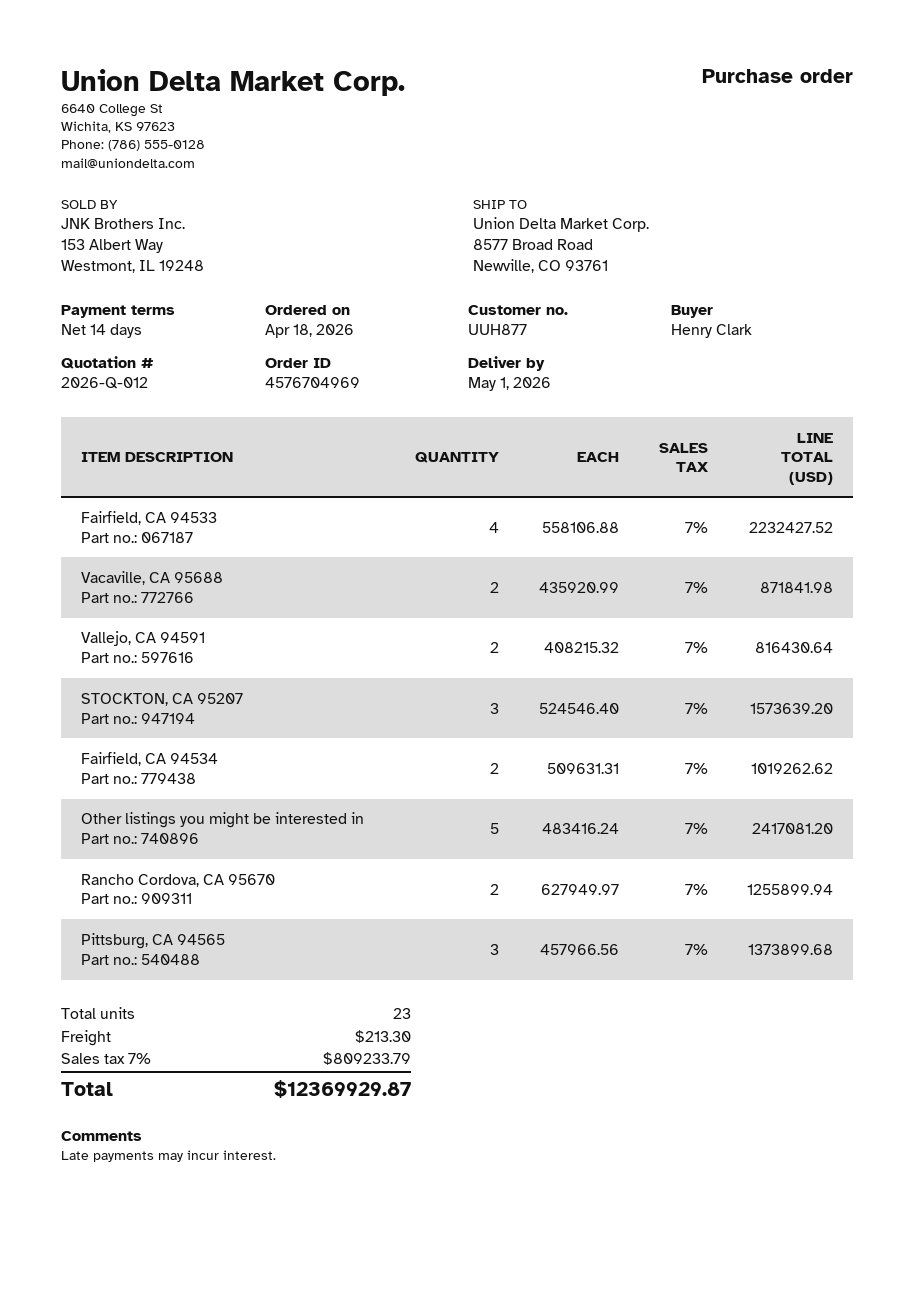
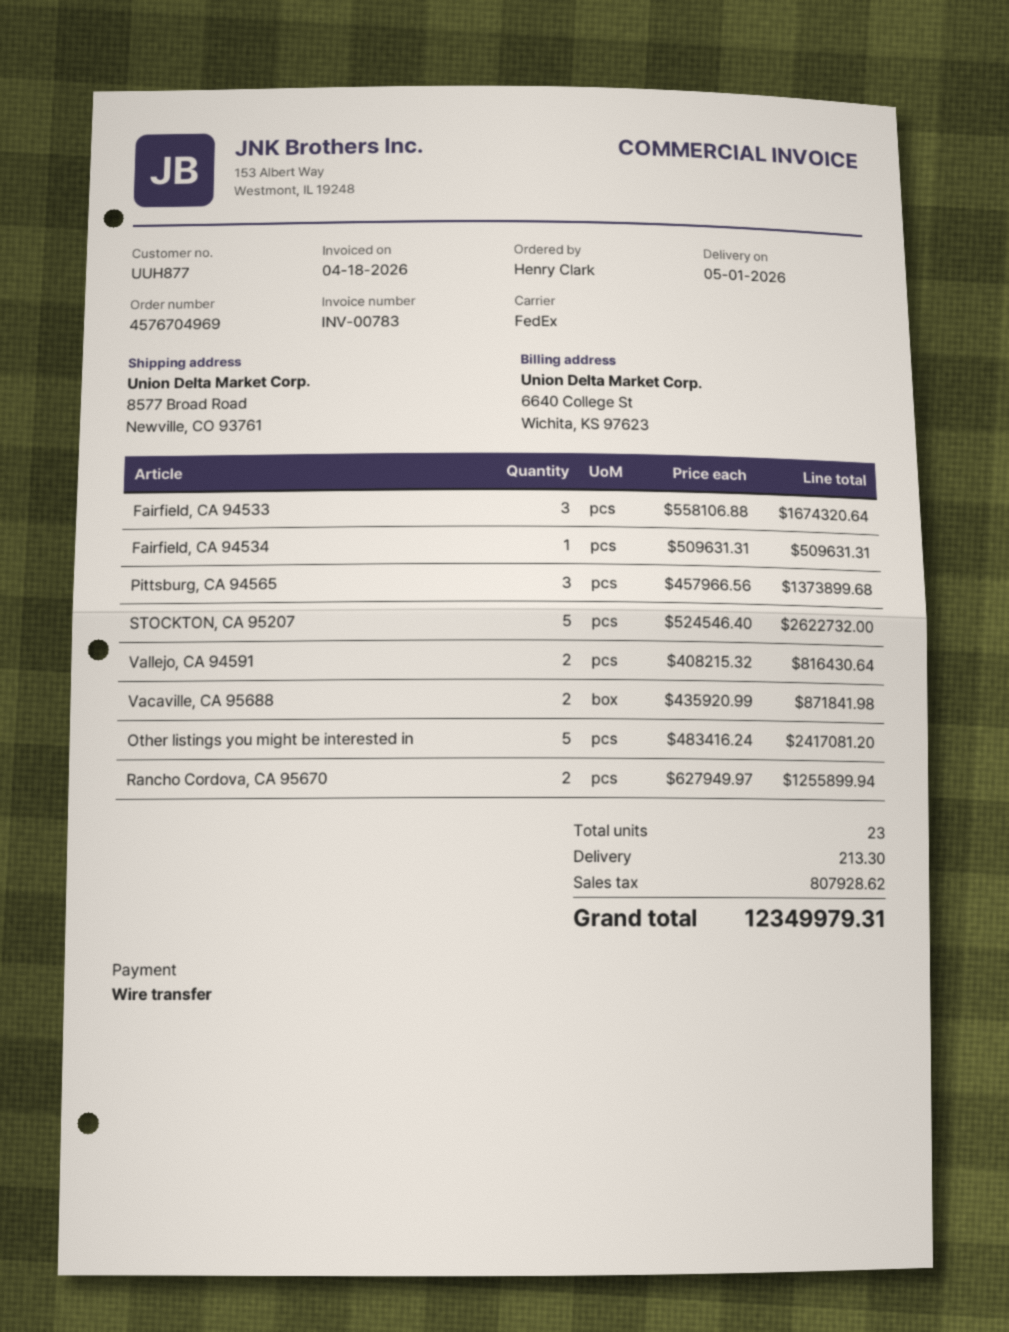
Fairfield, CA 94533: 4 x 558106.88 = 2232427.52 -> 3 x 558106.88 = 1674320.64
STOCKTON, CA 95207: 3 x 524546.40 = 1573639.20 -> 5 x 524546.40 = 2622732.00
Fairfield, CA 94534: 2 x 509631.31 = 1019262.62 -> 1 x 509631.31 = 509631.31
tax: 809233.79 -> 807928.62
total: 12369929.87 -> 12349979.31

